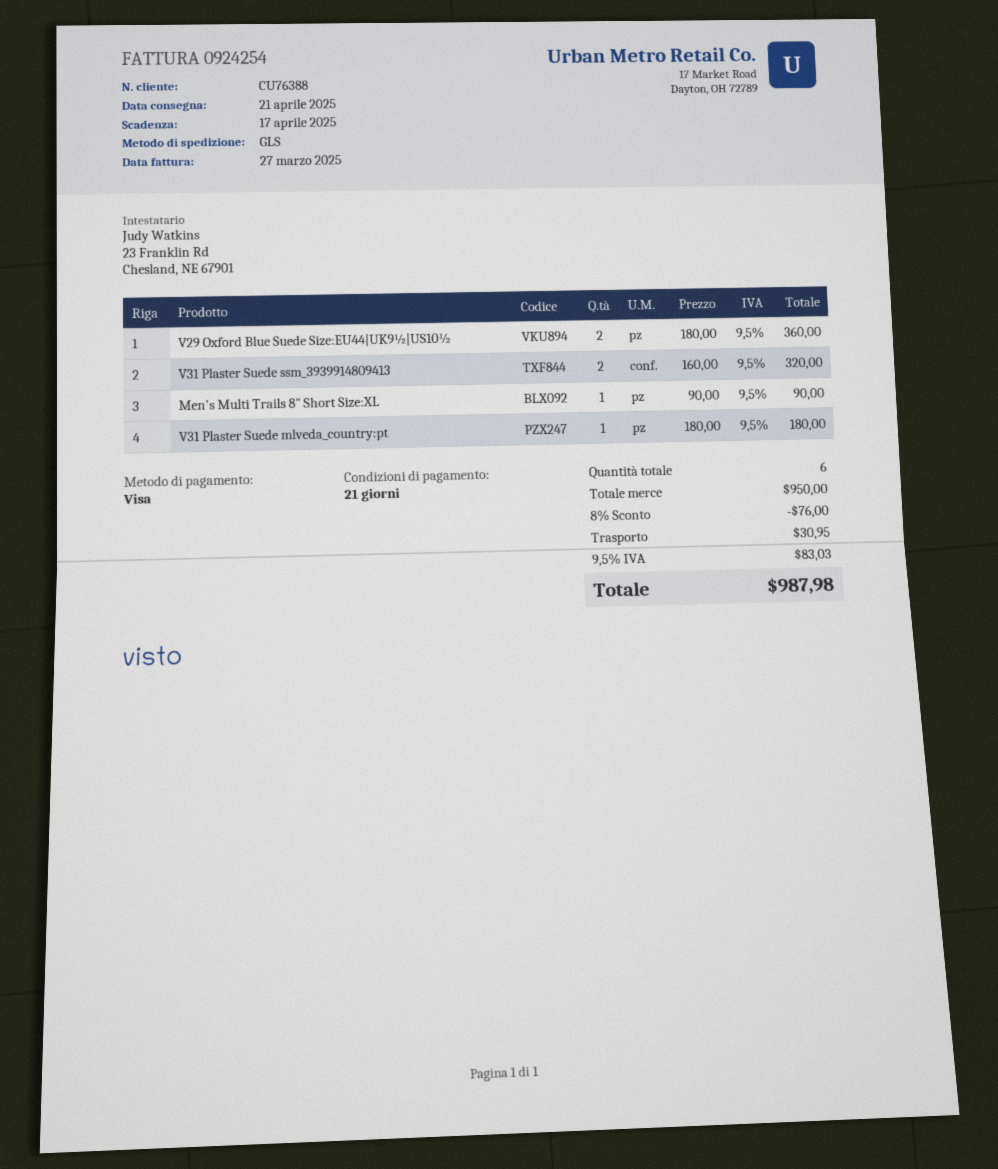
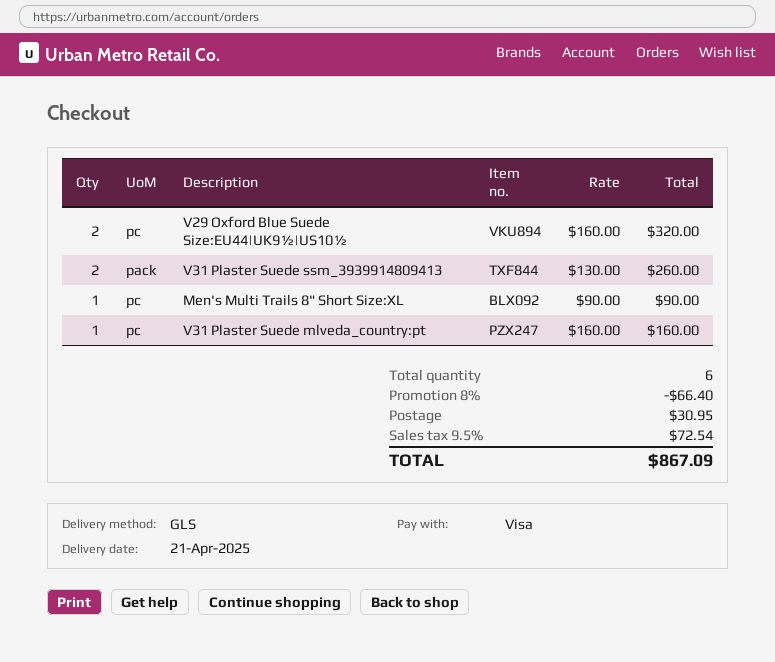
V29 Oxford Blue Suede Size:EU44|UK9½|US10½: 2 x 180.00 = 360.00 -> 2 x 160.00 = 320.00
V31 Plaster Suede ssm_3939914809413: 2 x 160.00 = 320.00 -> 2 x 130.00 = 260.00
V31 Plaster Suede mlveda_country:pt: 1 x 180.00 = 180.00 -> 1 x 160.00 = 160.00
discount: 8% = 76.00 -> 8% = 66.40
tax: 9.5% = 83.03 -> 9.5% = 72.54
total: 987.98 -> 867.09

